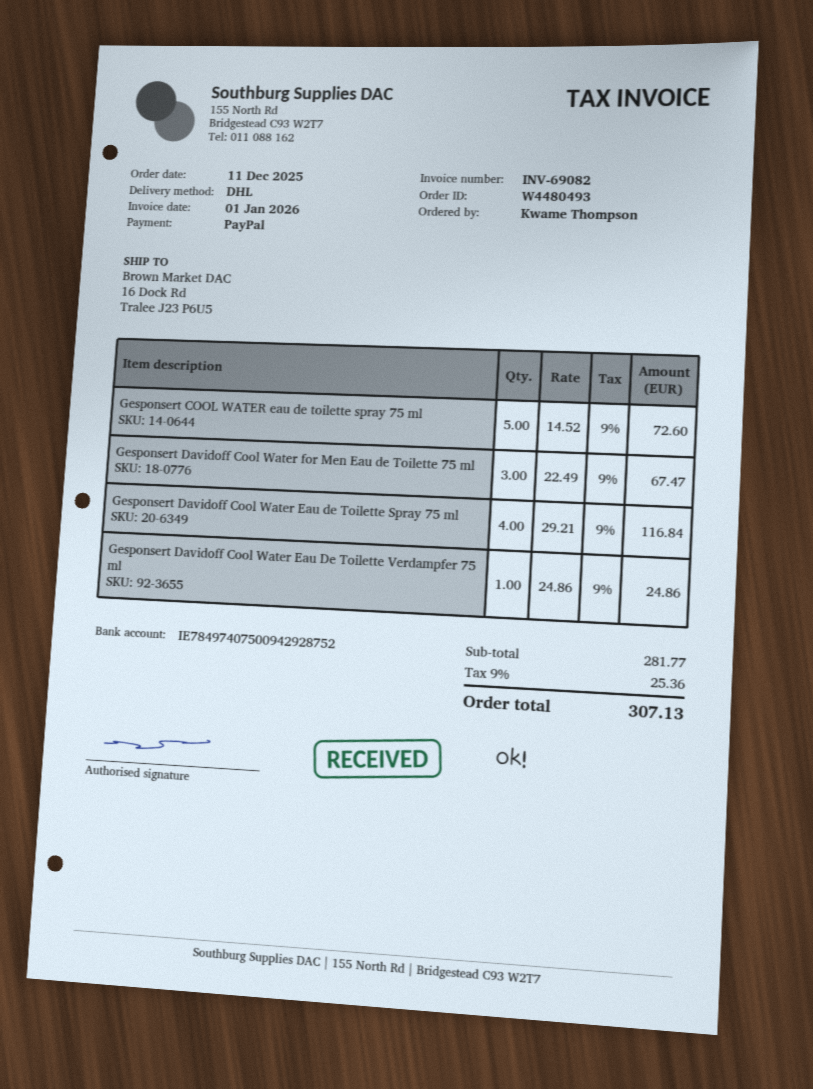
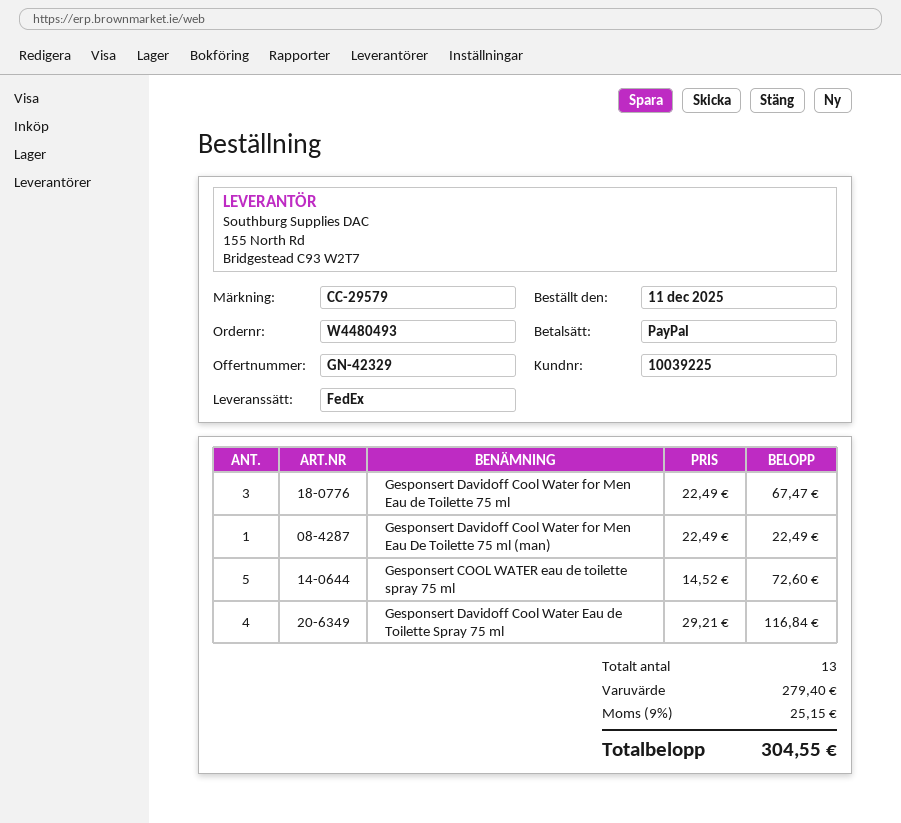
shipping method: DHL -> FedEx
Gesponsert Davidoff Cool Water Eau De Toilette Verdampfer 75 ml: 1 x 24.86 = 24.86 -> none
Gesponsert Davidoff Cool Water for Men Eau De Toilette 75 ml (man): none -> 1 x 22.49 = 22.49
subtotal: 281.77 -> 279.40
tax: 9% = 25.36 -> 9% = 25.15
total: 307.13 -> 304.55

